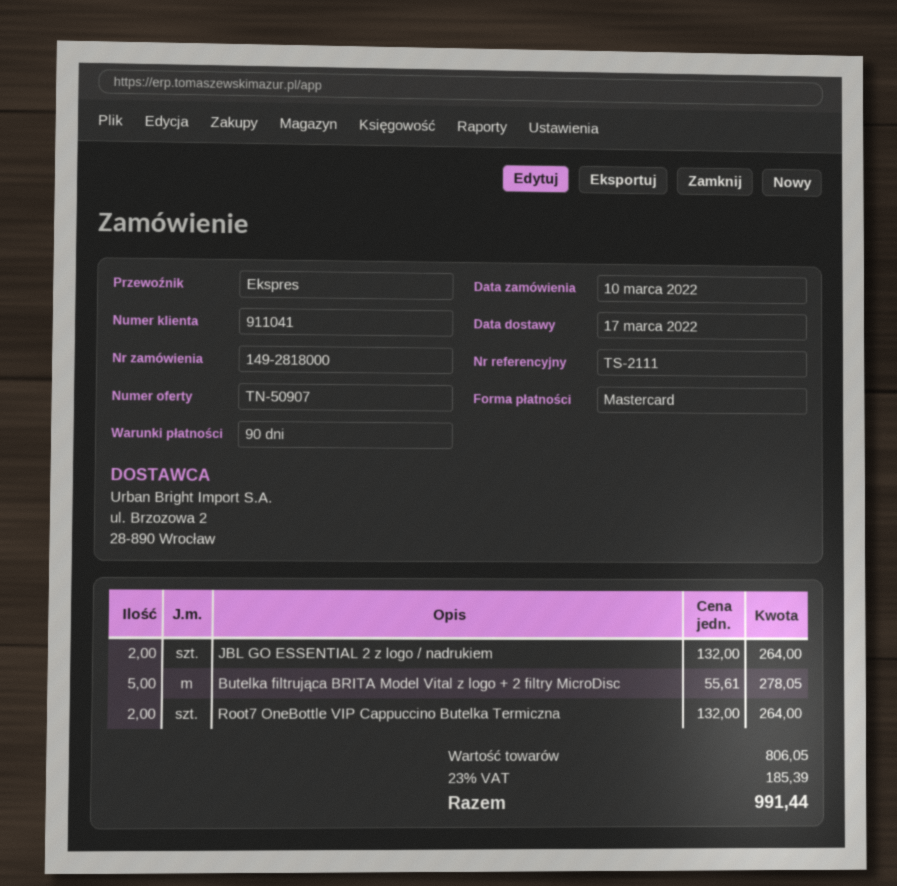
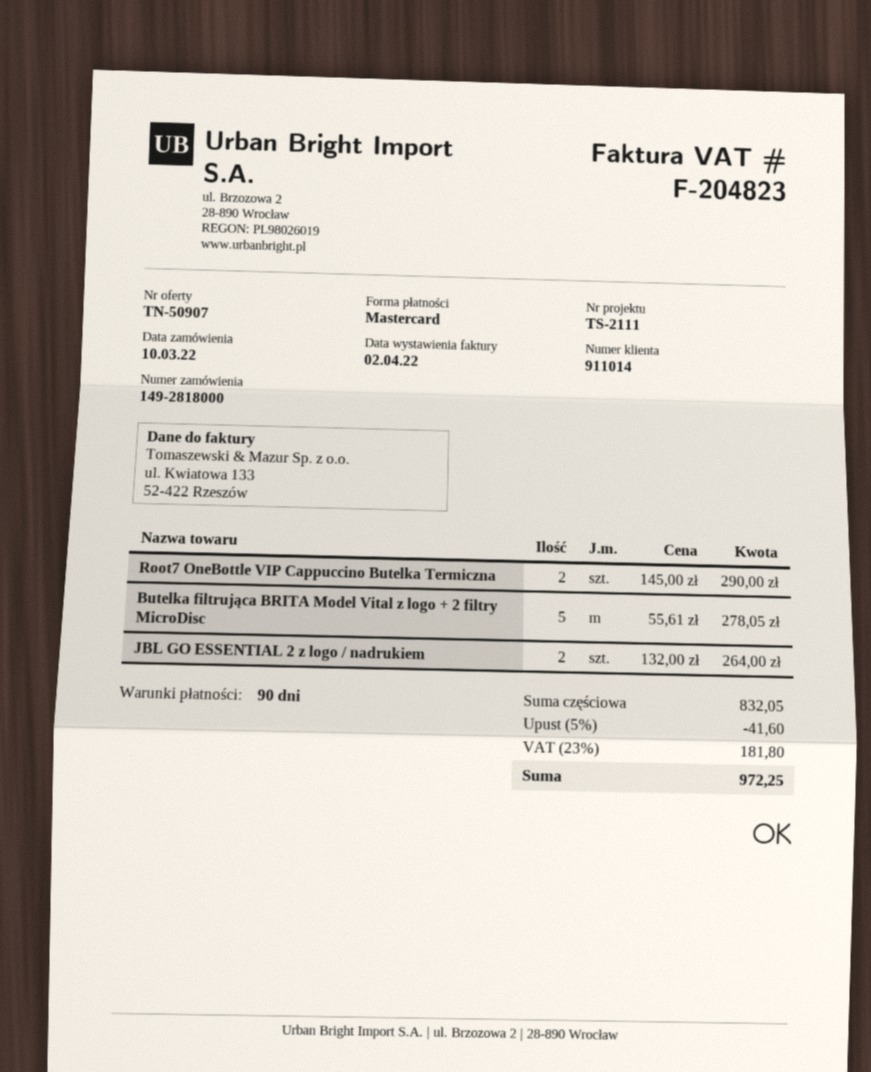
customer number: 911041 -> 911014
Root7 OneBottle VIP Cappuccino Butelka Termiczna: 2 x 132.00 = 264.00 -> 2 x 145.00 = 290.00
subtotal: 806.05 -> 832.05
discount: none -> 5% = 41.60
tax: 23% = 185.39 -> 23% = 181.80
total: 991.44 -> 972.25

